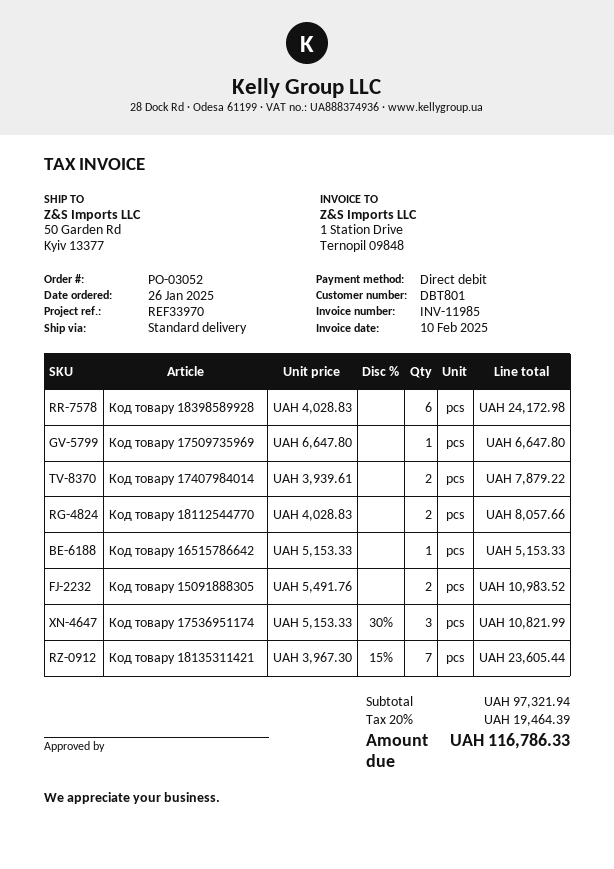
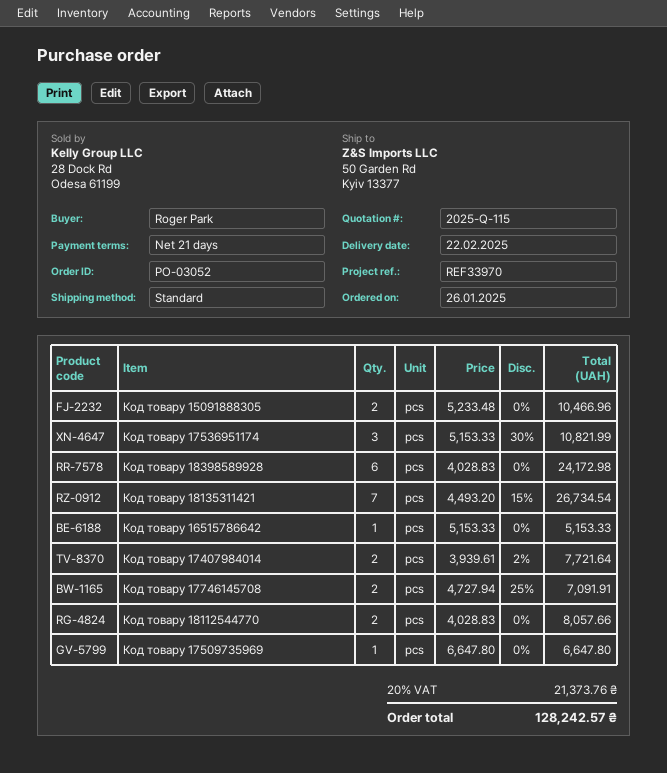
Код товару 17407984014: 2 x 3939.61 = 7879.22 -> 2 x 3939.61 - 2% = 7721.64
Код товару 15091888305: 2 x 5491.76 = 10983.52 -> 2 x 5233.48 = 10466.96
Код товару 18135311421: 7 x 3967.30 - 15% = 23605.44 -> 7 x 4493.20 - 15% = 26734.54
Код товару 17746145708: none -> 2 x 4727.94 - 25% = 7091.91
tax: 20% = 19464.39 -> 20% = 21373.76
total: 116786.33 -> 128242.57

